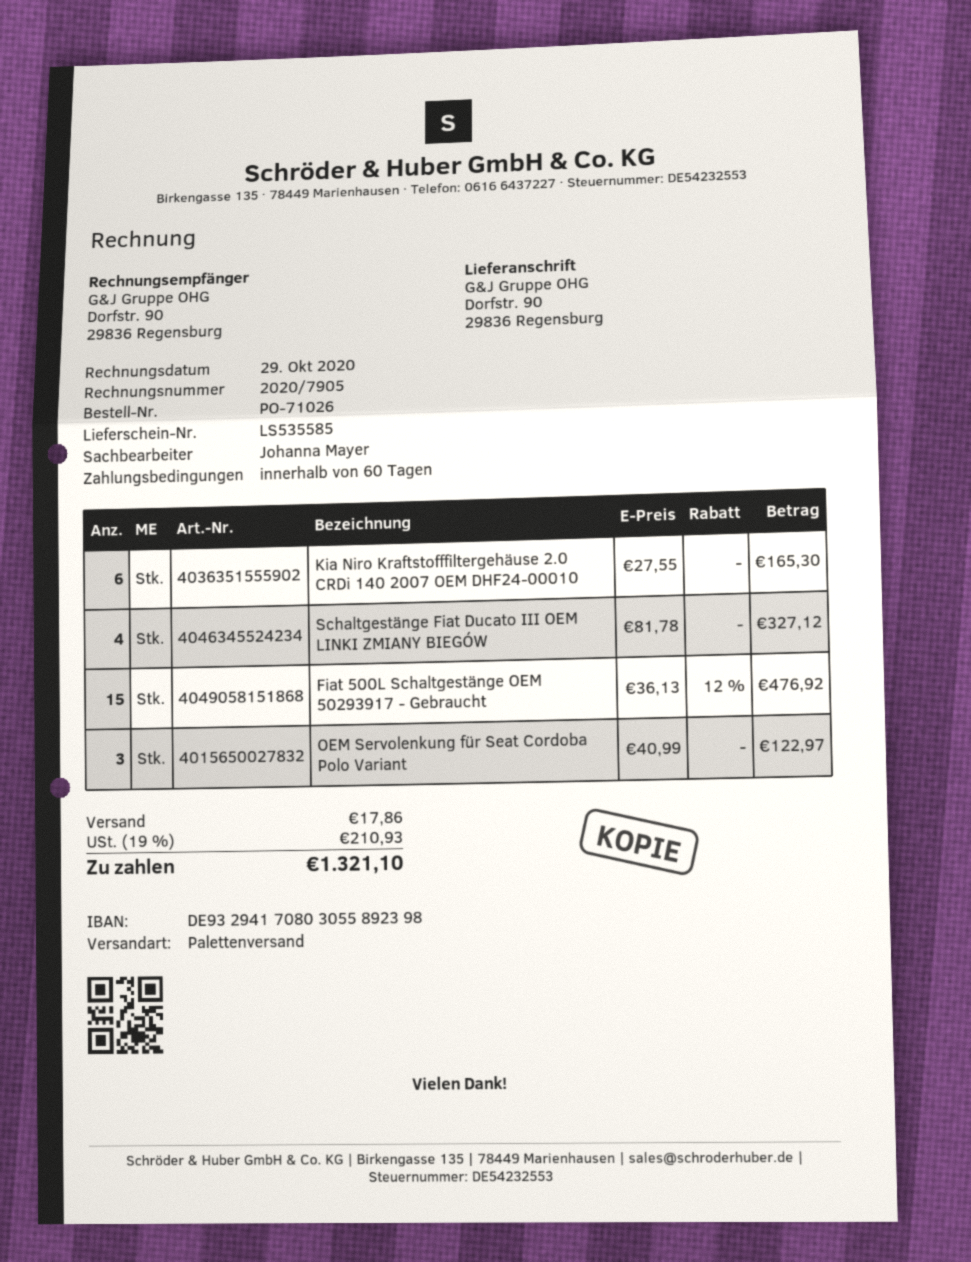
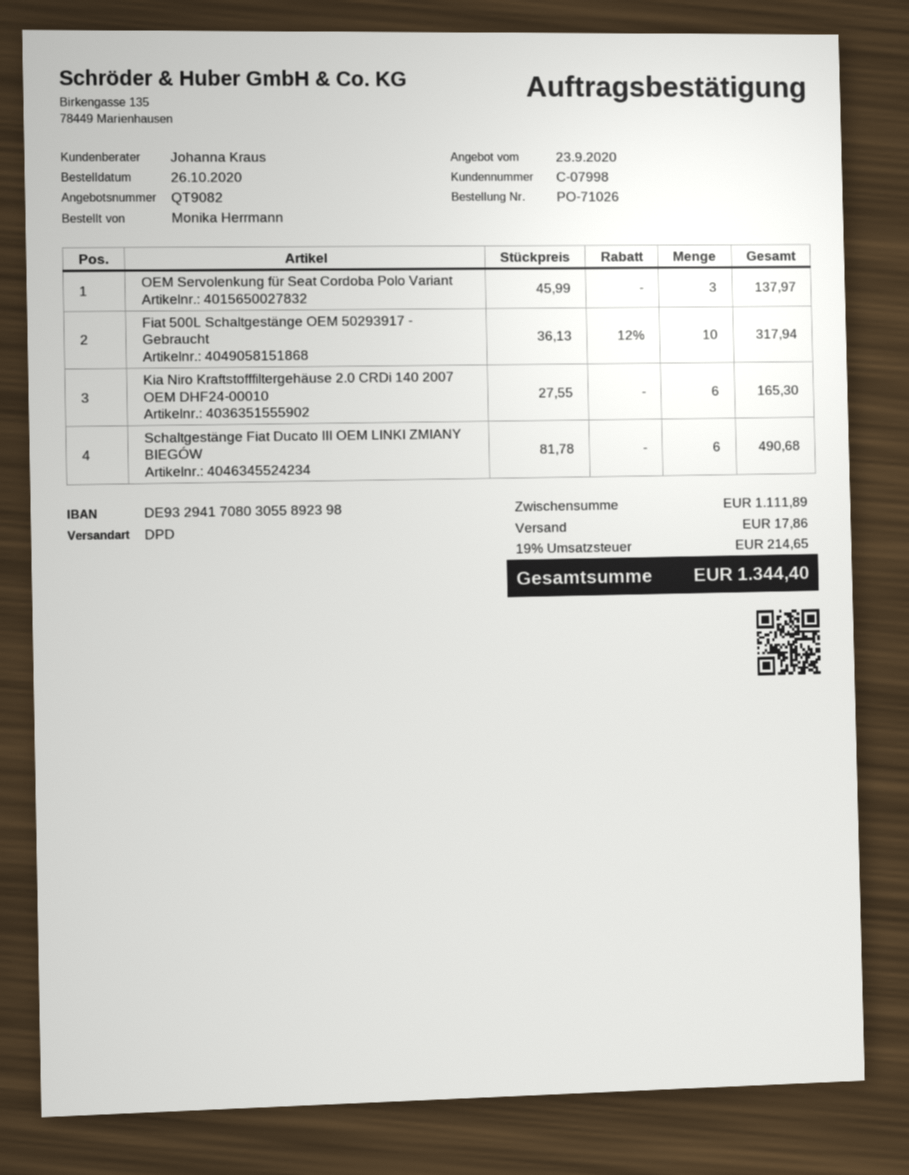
sales rep: Johanna Mayer -> Johanna Kraus
shipping method: pallet freight -> DPD
Schaltgestänge Fiat Ducato III OEM LINKI ZMIANY BIEGÓW: 4 x 81.78 = 327.12 -> 6 x 81.78 = 490.68
Fiat 500L Schaltgestänge OEM 50293917 - Gebraucht: 15 x 36.13 - 12% = 476.92 -> 10 x 36.13 - 12% = 317.94
OEM Servolenkung für Seat Cordoba Polo Variant: 3 x 40.99 = 122.97 -> 3 x 45.99 = 137.97
tax: 19% = 210.93 -> 19% = 214.65
total: 1321.10 -> 1344.40

